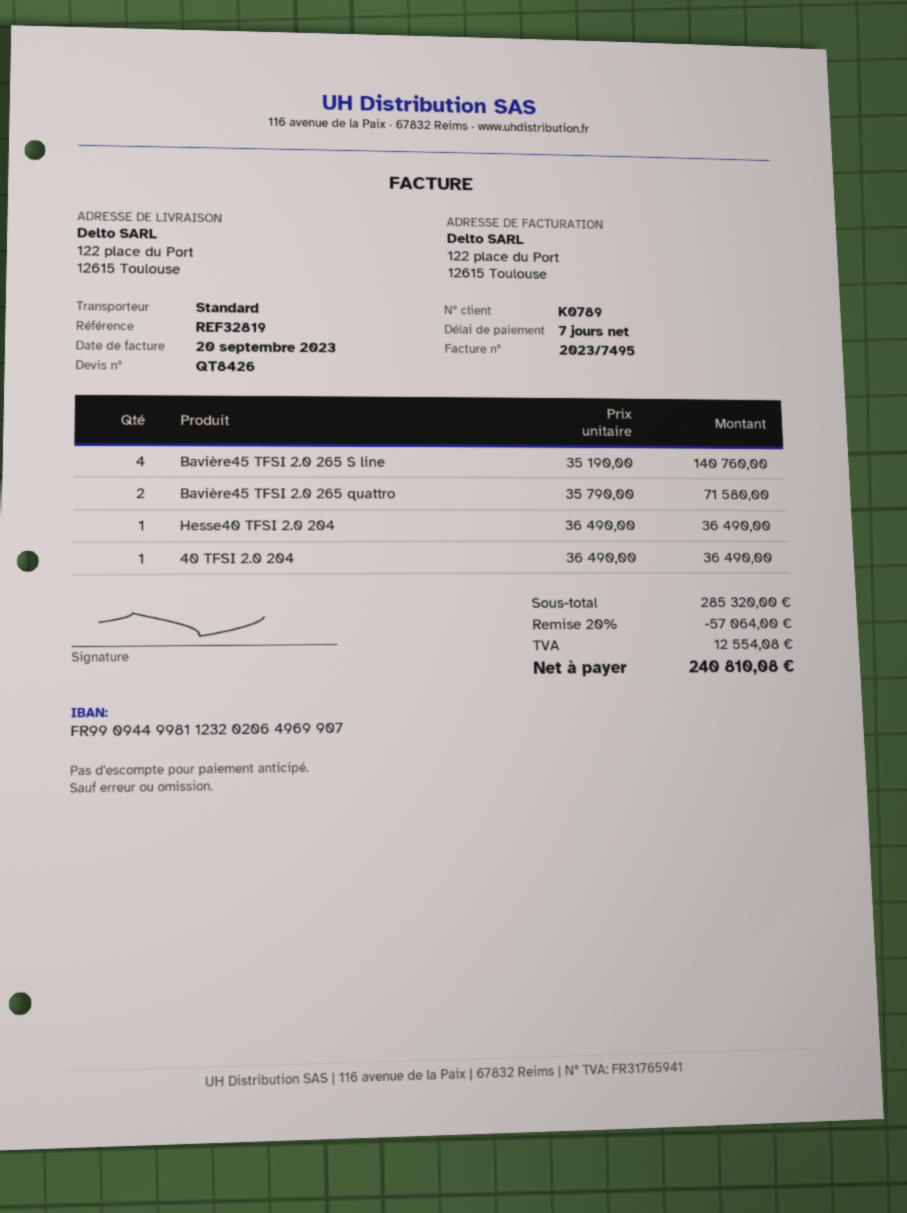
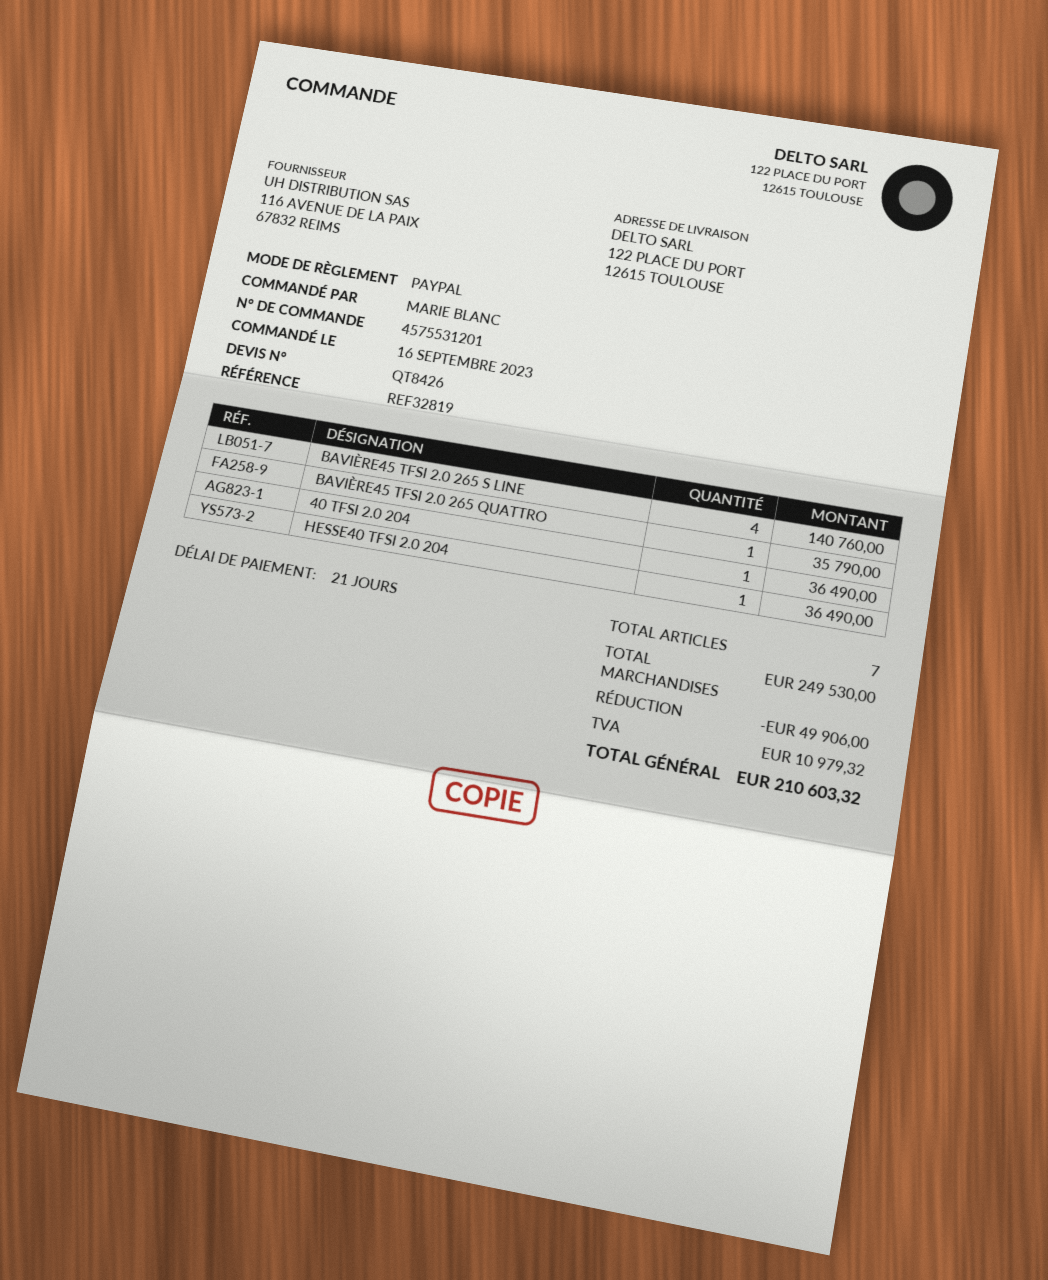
payment terms: 7 days -> 21 days
Bavière45 TFSI 2.0 265 quattro: 2 for 71580.00 -> 1 for 35790.00
subtotal: 285320.00 -> 249530.00
discount: 57064.00 -> 49906.00
tax: 12554.08 -> 10979.32
total: 240810.08 -> 210603.32

